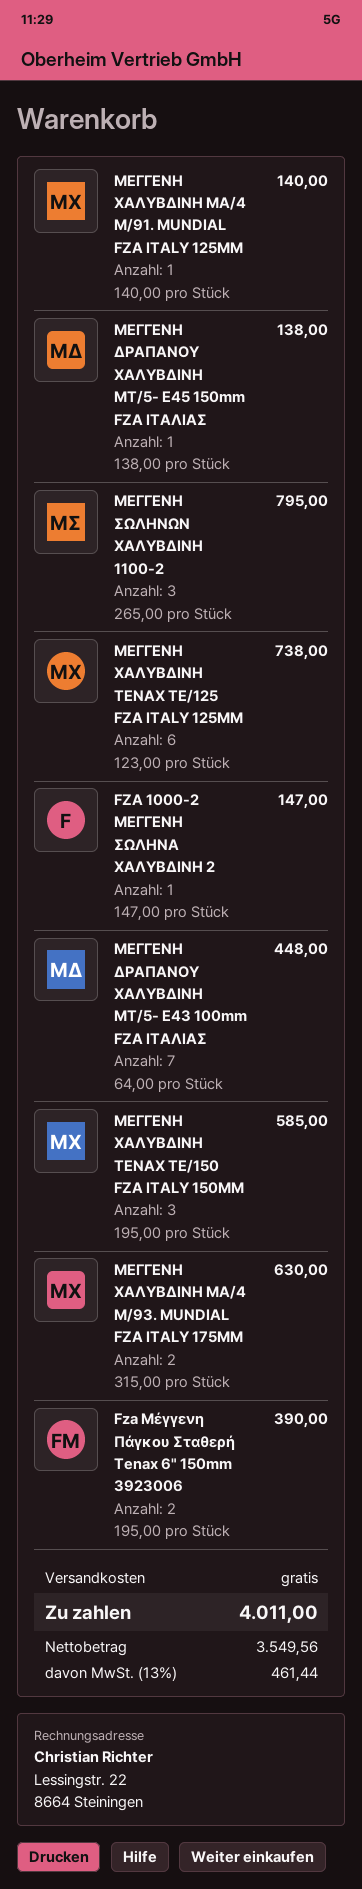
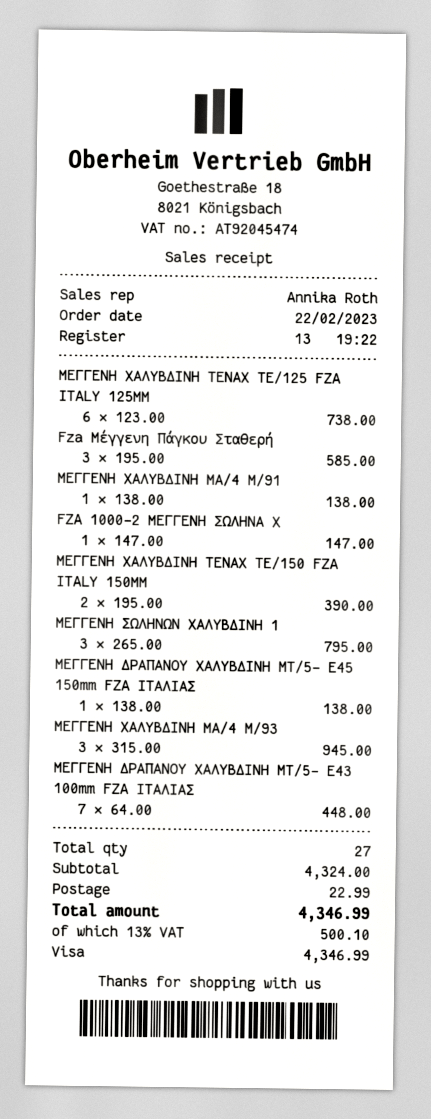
ΜΕΓΓΕΝΗ ΧΑΛΥΒΔΙΝΗ ΜΑ/4 M/91. MUNDIAL FZA ITALY 125ΜΜ: 1 x 140.00 = 140.00 -> 1 x 138.00 = 138.00
ΜΕΓΓΕΝΗ ΧΑΛΥΒΔΙΝΗ ΤΕΝΑΧ TE/150 FZA ITALY 150ΜΜ: 3 x 195.00 = 585.00 -> 2 x 195.00 = 390.00
ΜΕΓΓΕΝΗ ΧΑΛΥΒΔΙΝΗ ΜΑ/4 M/93. MUNDIAL FZA ITALY 175ΜΜ: 2 x 315.00 = 630.00 -> 3 x 315.00 = 945.00
Fza Μέγγενη Πάγκου Σταθερή Tenax 6" 150mm 3923006: 2 x 195.00 = 390.00 -> 3 x 195.00 = 585.00
shipping: 0.00 -> 22.99
tax: 13% = 461.44 -> 13% = 500.10
total: 4011.00 -> 4346.99

